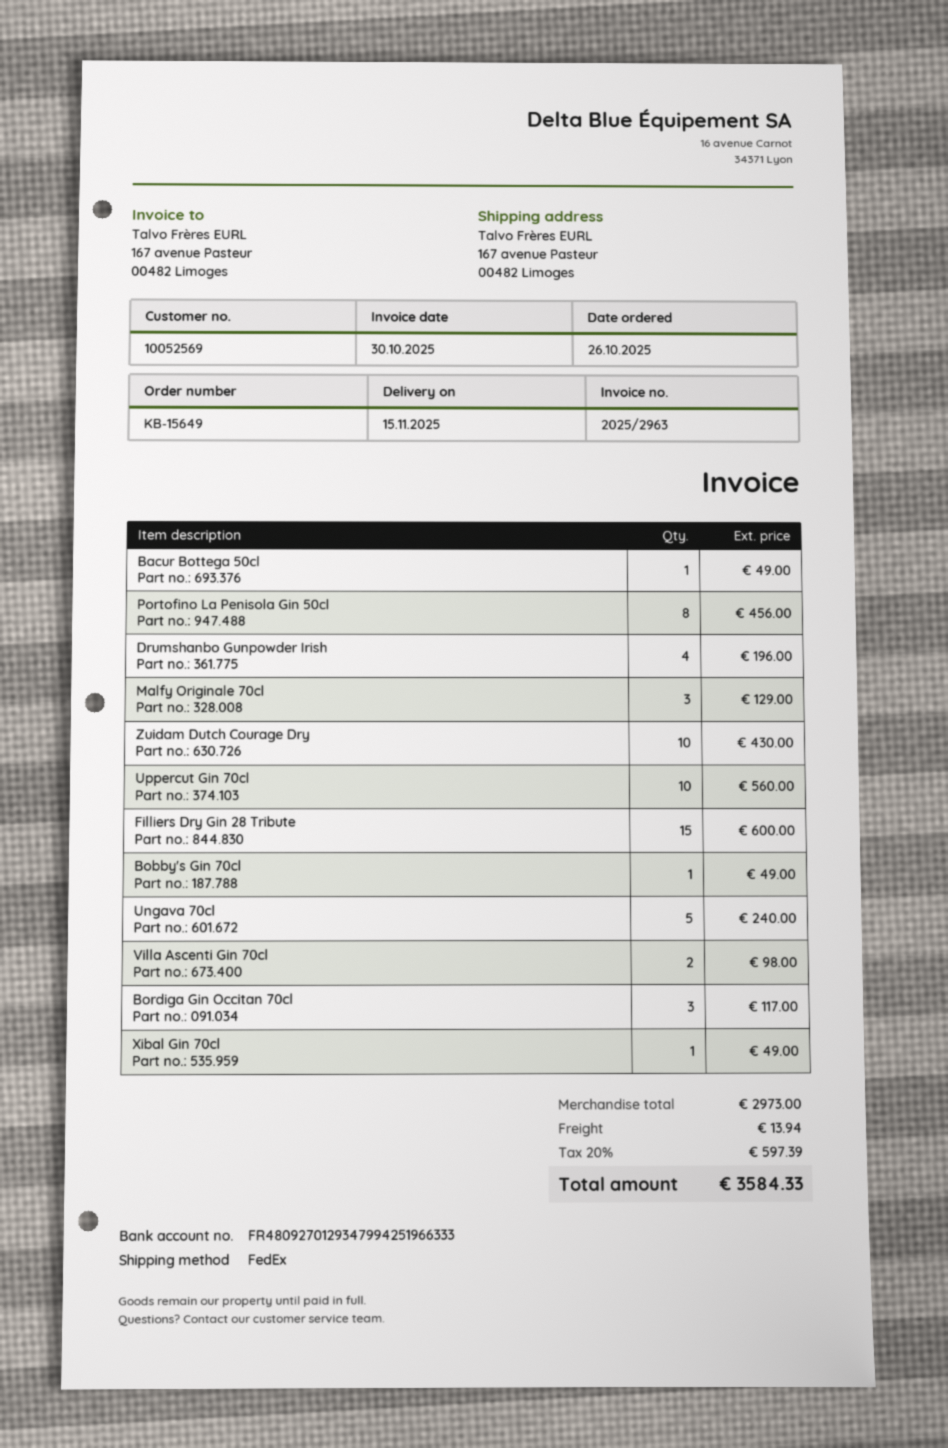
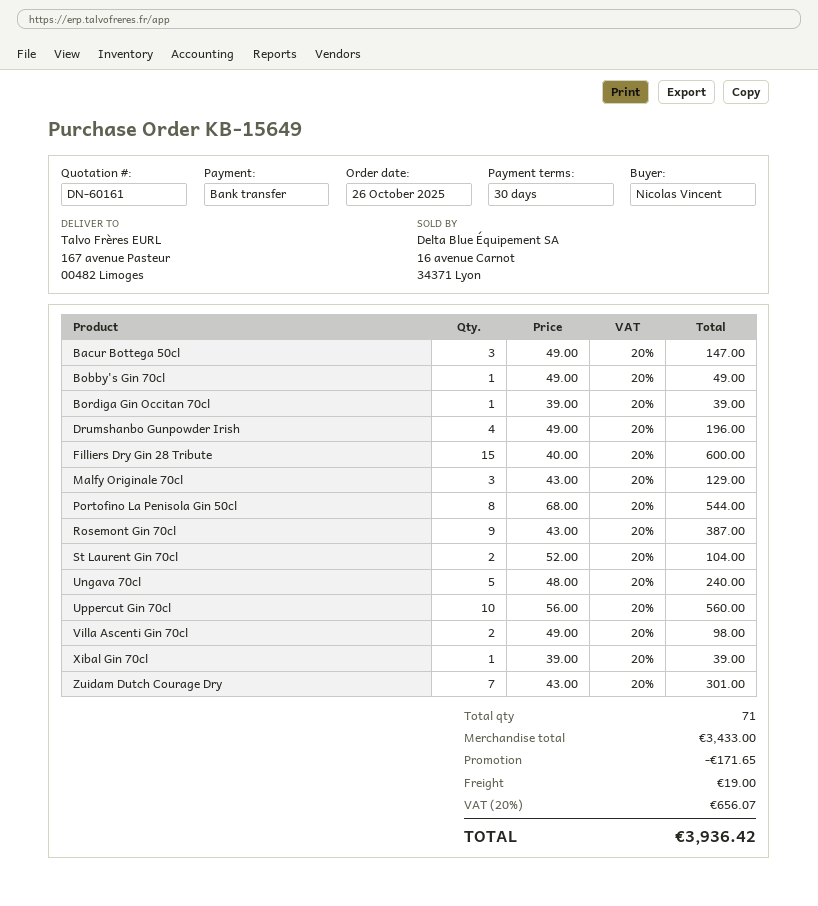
Bacur Bottega 50cl: 1 for 49.00 -> 3 for 147.00
Portofino La Penisola Gin 50cl: 8 for 456.00 -> 8 for 544.00
Zuidam Dutch Courage Dry: 10 for 430.00 -> 7 for 301.00
Bordiga Gin Occitan 70cl: 3 for 117.00 -> 1 for 39.00
Xibal Gin 70cl: 1 for 49.00 -> 1 for 39.00
Rosemont Gin 70cl: none -> 9 for 387.00
St Laurent Gin 70cl: none -> 2 for 104.00
subtotal: 2973.00 -> 3433.00
discount: none -> 171.65
shipping: 13.94 -> 19.00
tax: 20% = 597.39 -> 20% = 656.07
total: 3584.33 -> 3936.42

